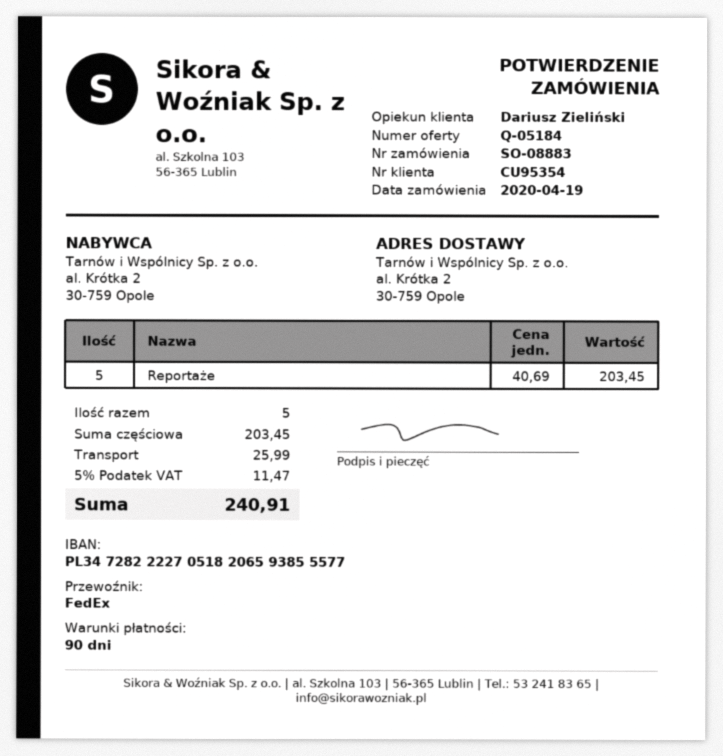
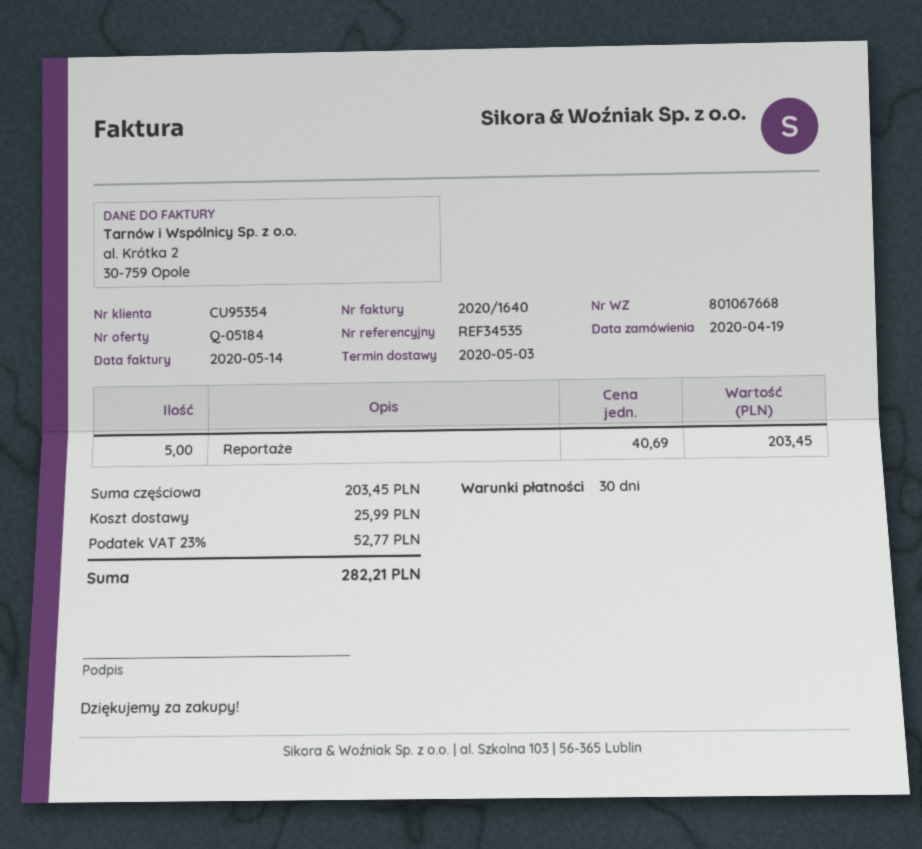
payment terms: 90 days -> 30 days
tax: 5% = 11.47 -> 23% = 52.77
total: 240.91 -> 282.21

